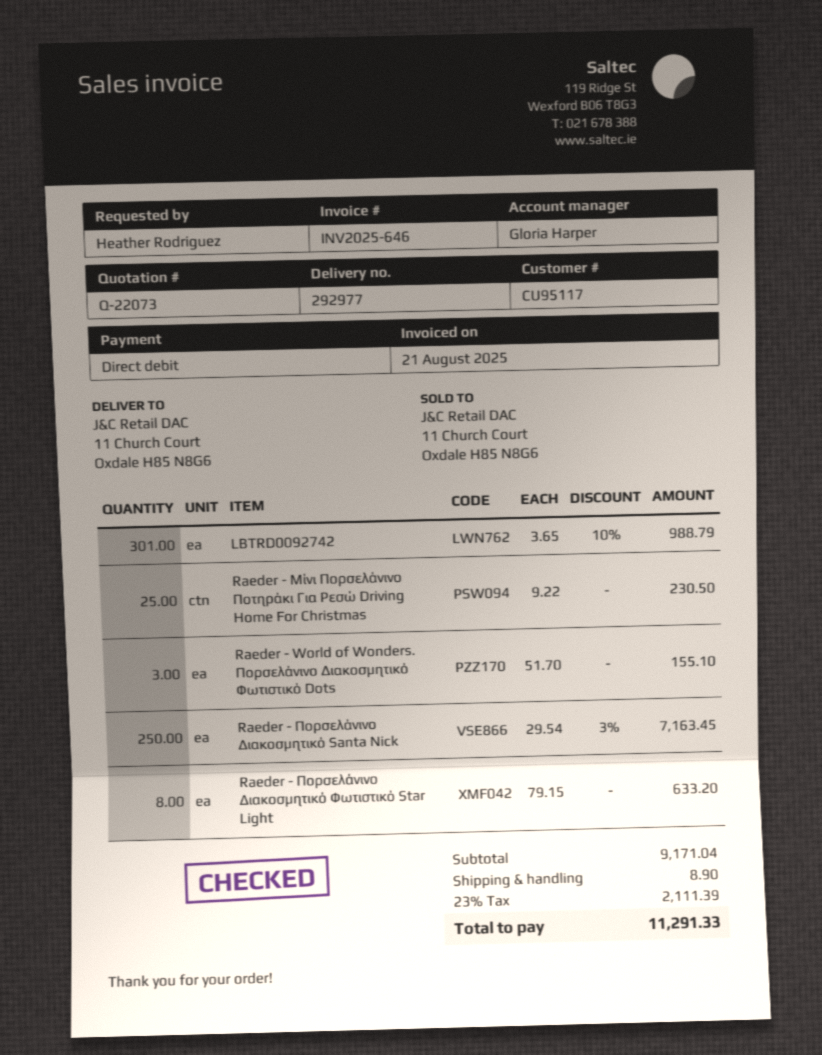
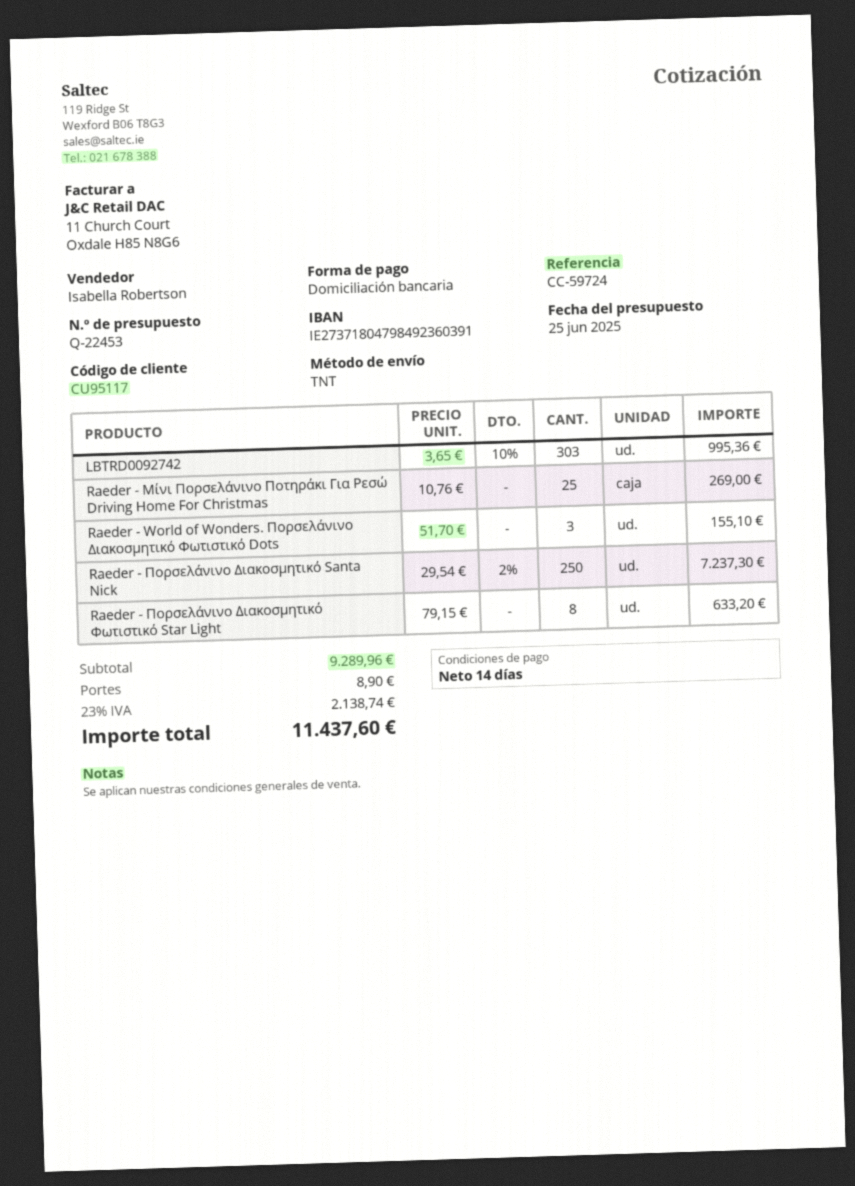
quote number: Q-22073 -> Q-22453
sales rep: Gloria Harper -> Isabella Robertson
LBTRD0092742: 301 x 3.65 - 10% = 988.79 -> 303 x 3.65 - 10% = 995.36
Raeder - Μίνι Πορσελάνινο Ποτηράκι Για Ρεσώ Driving Home For Christmas: 25 x 9.22 = 230.50 -> 25 x 10.76 = 269.00
Raeder - Πορσελάνινο Διακοσμητικό Santa Nick: 250 x 29.54 - 3% = 7163.45 -> 250 x 29.54 - 2% = 7237.30
subtotal: 9171.04 -> 9289.96
tax: 23% = 2111.39 -> 23% = 2138.74
total: 11291.33 -> 11437.60

